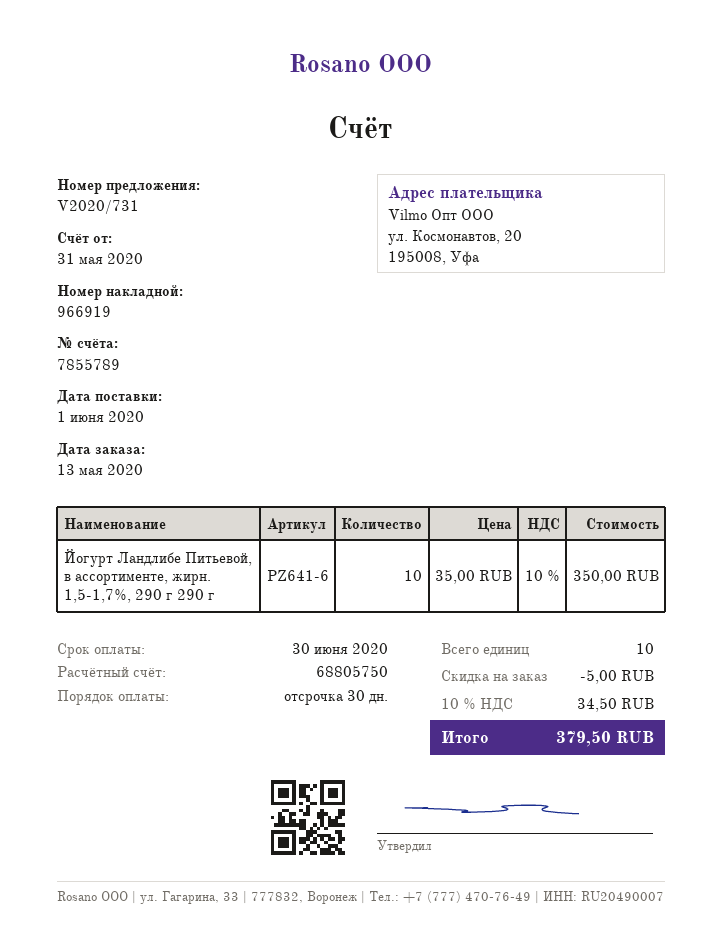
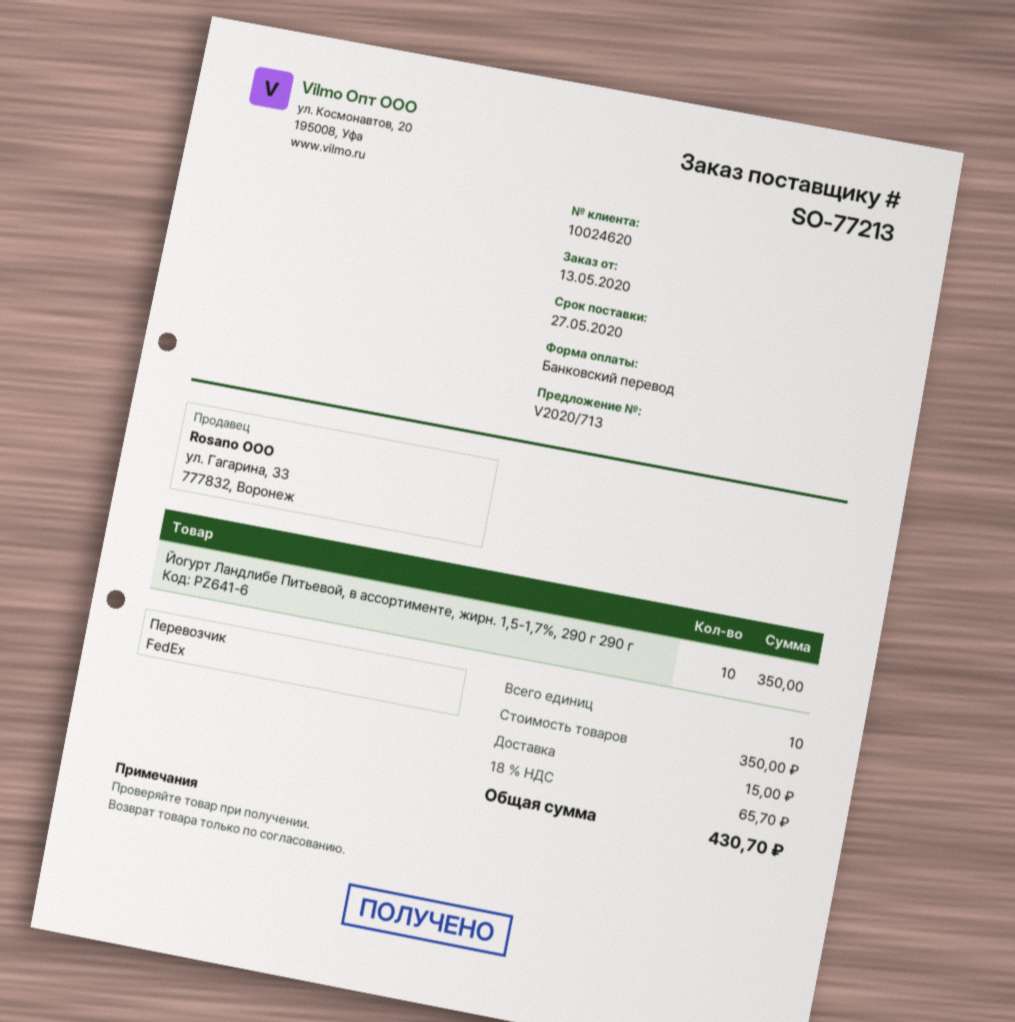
quote number: V2020/731 -> V2020/713
delivery date: 2020-06-01 -> 2020-05-27
discount: 5.00 -> none
shipping: none -> 15.00
tax: 10% = 34.50 -> 18% = 65.70
total: 379.50 -> 430.70

